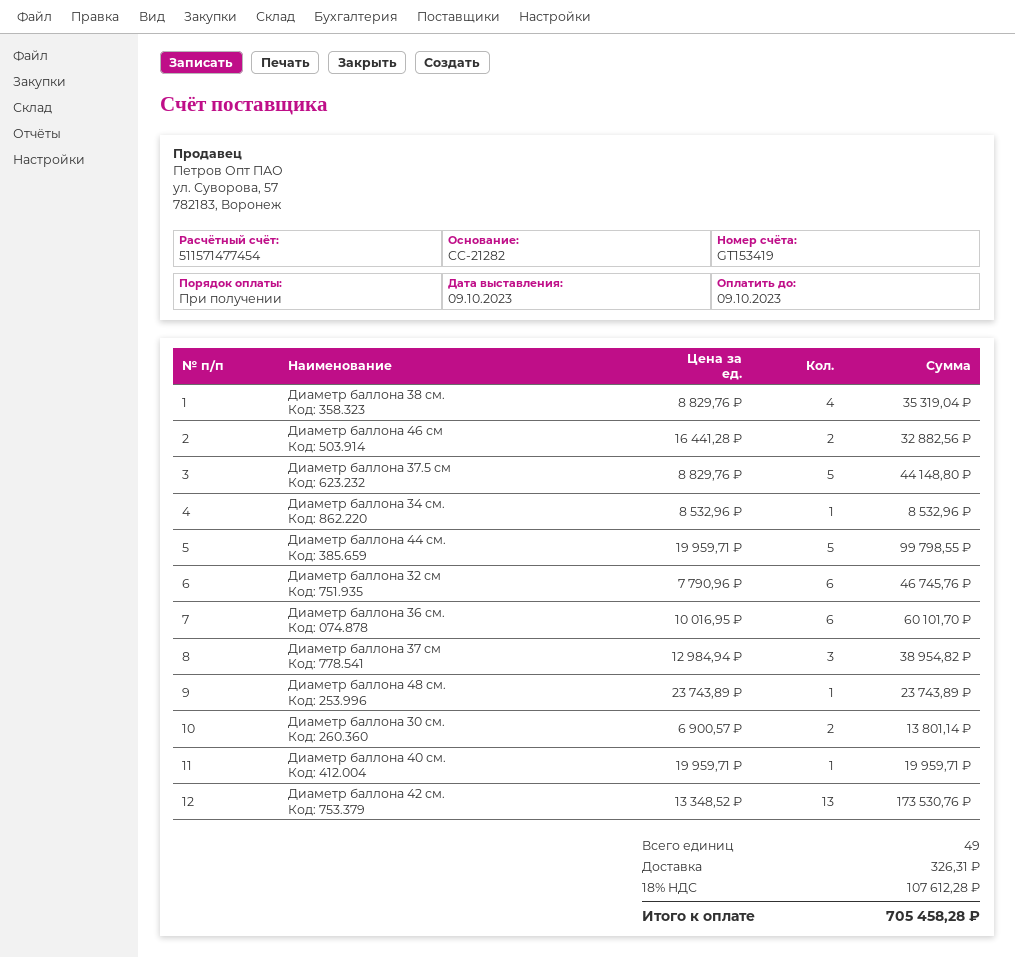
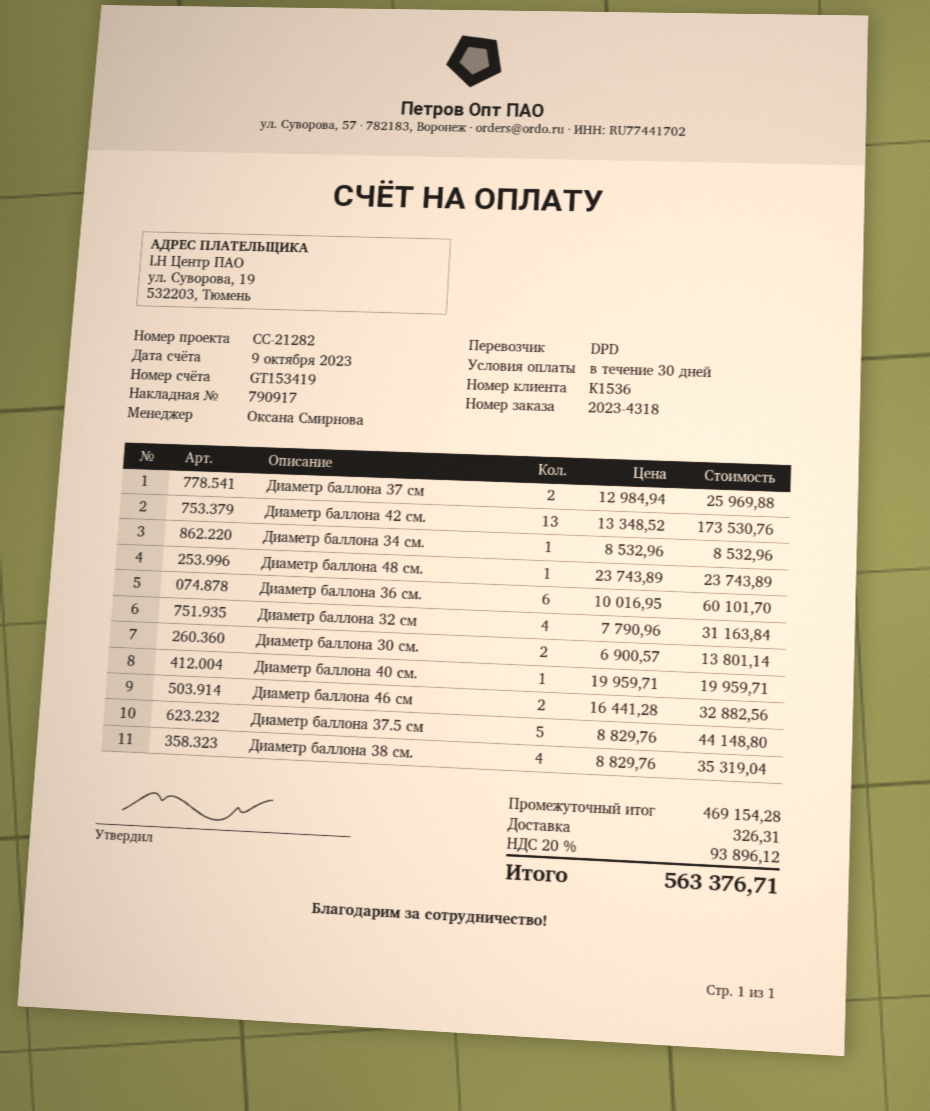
payment terms: on receipt -> 30 days
Диаметр баллона 44 см.: 5 x 19959.71 = 99798.55 -> none
Диаметр баллона 32 см: 6 x 7790.96 = 46745.76 -> 4 x 7790.96 = 31163.84
Диаметр баллона 37 см: 3 x 12984.94 = 38954.82 -> 2 x 12984.94 = 25969.88
tax: 18% = 107612.28 -> 20% = 93896.12
total: 705458.28 -> 563376.71

